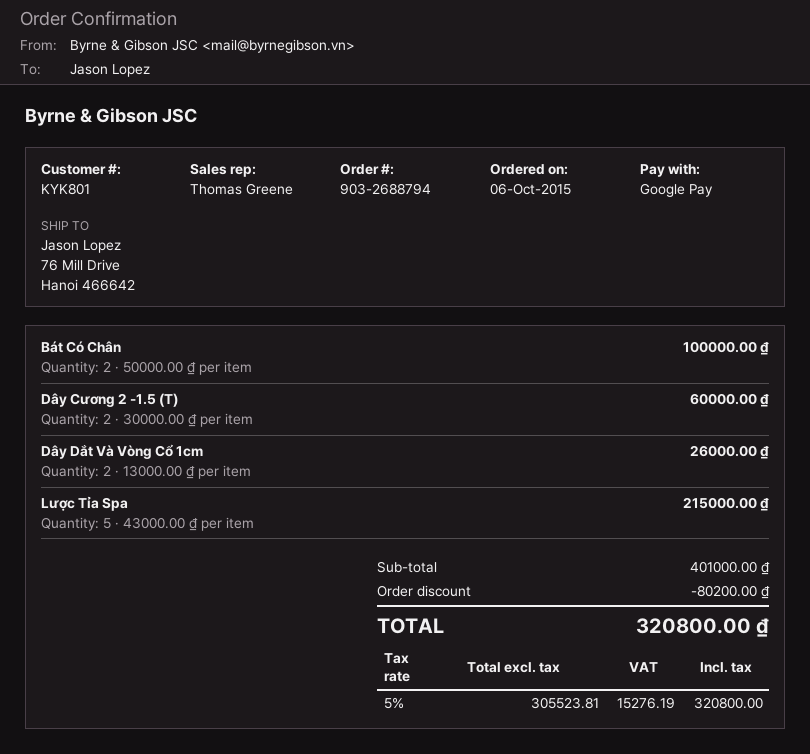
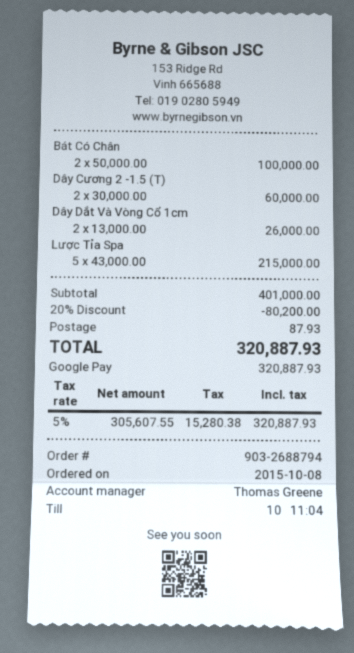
order date: 2015-10-06 -> 2015-10-08
shipping: none -> 87.93
net: 305523.81 -> 305607.55
tax: 5% = 15276.19 -> 5% = 15280.38
total: 320800.00 -> 320887.93

